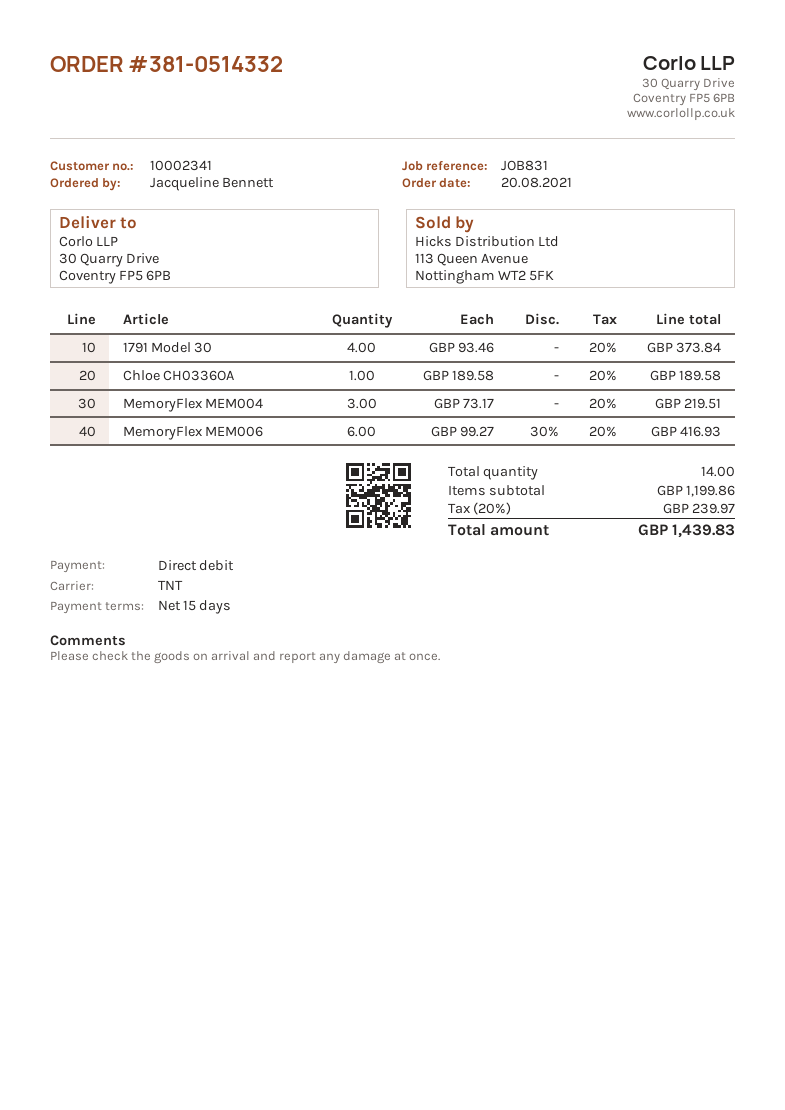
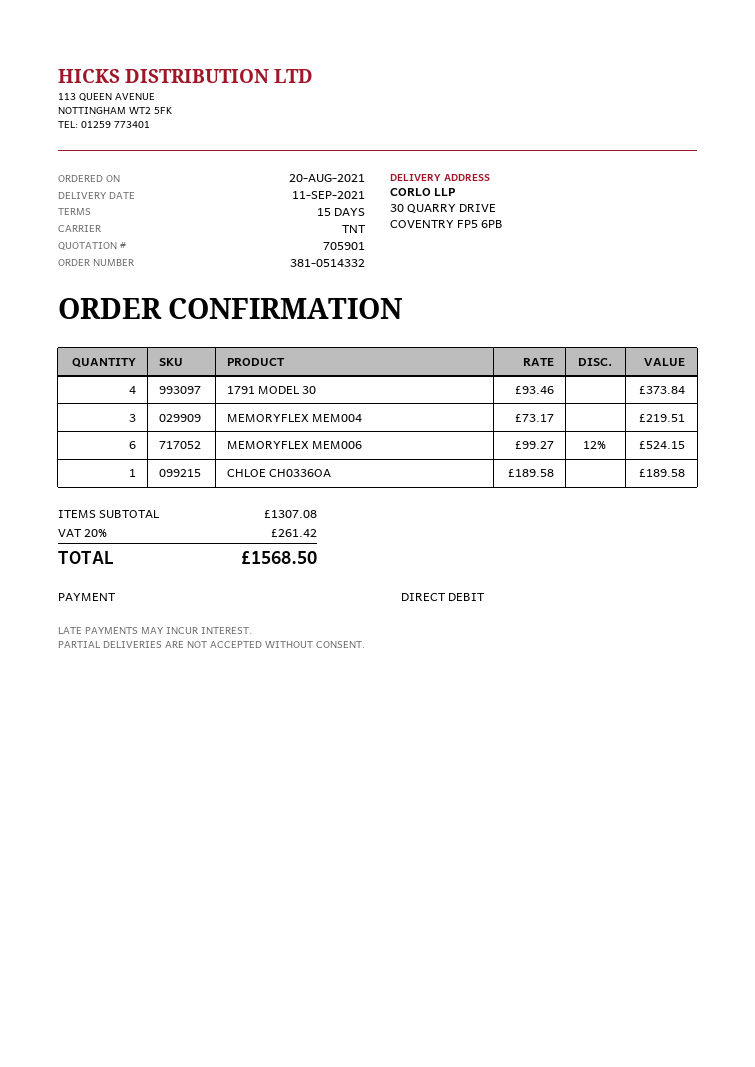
MemoryFlex MEM006: 6 x 99.27 - 30% = 416.93 -> 6 x 99.27 - 12% = 524.15
subtotal: 1199.86 -> 1307.08
tax: 20% = 239.97 -> 20% = 261.42
total: 1439.83 -> 1568.50

